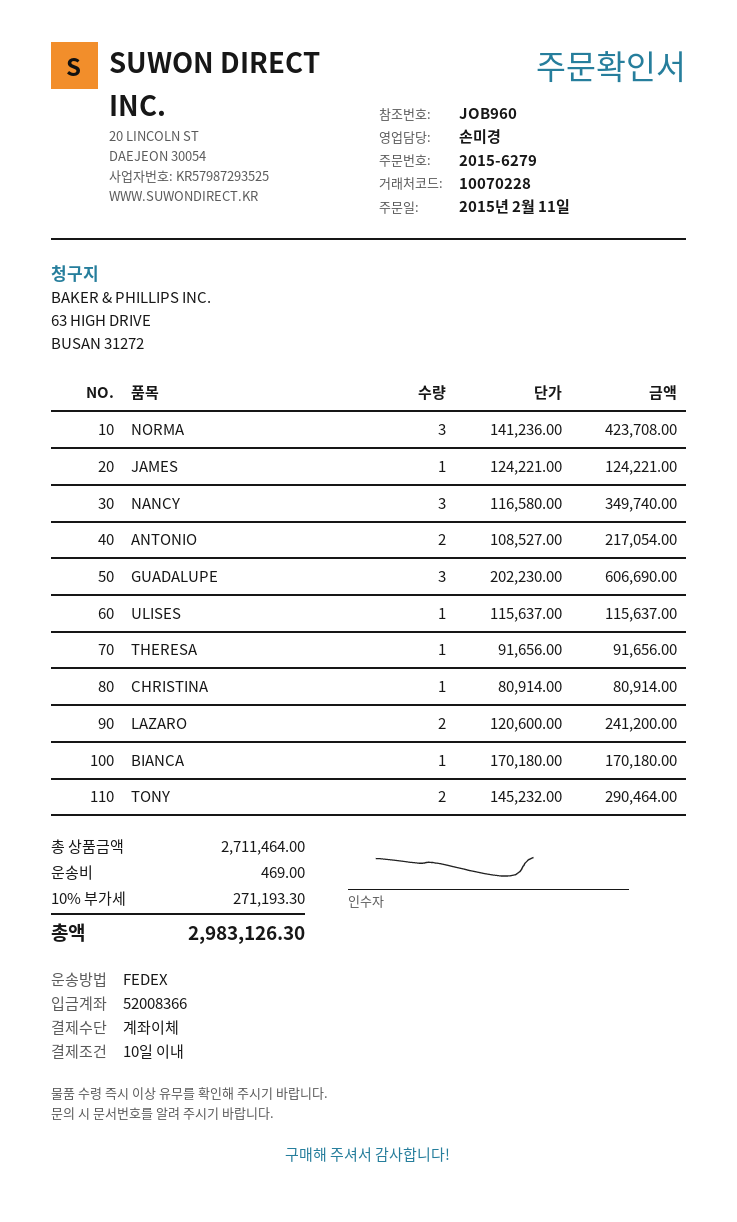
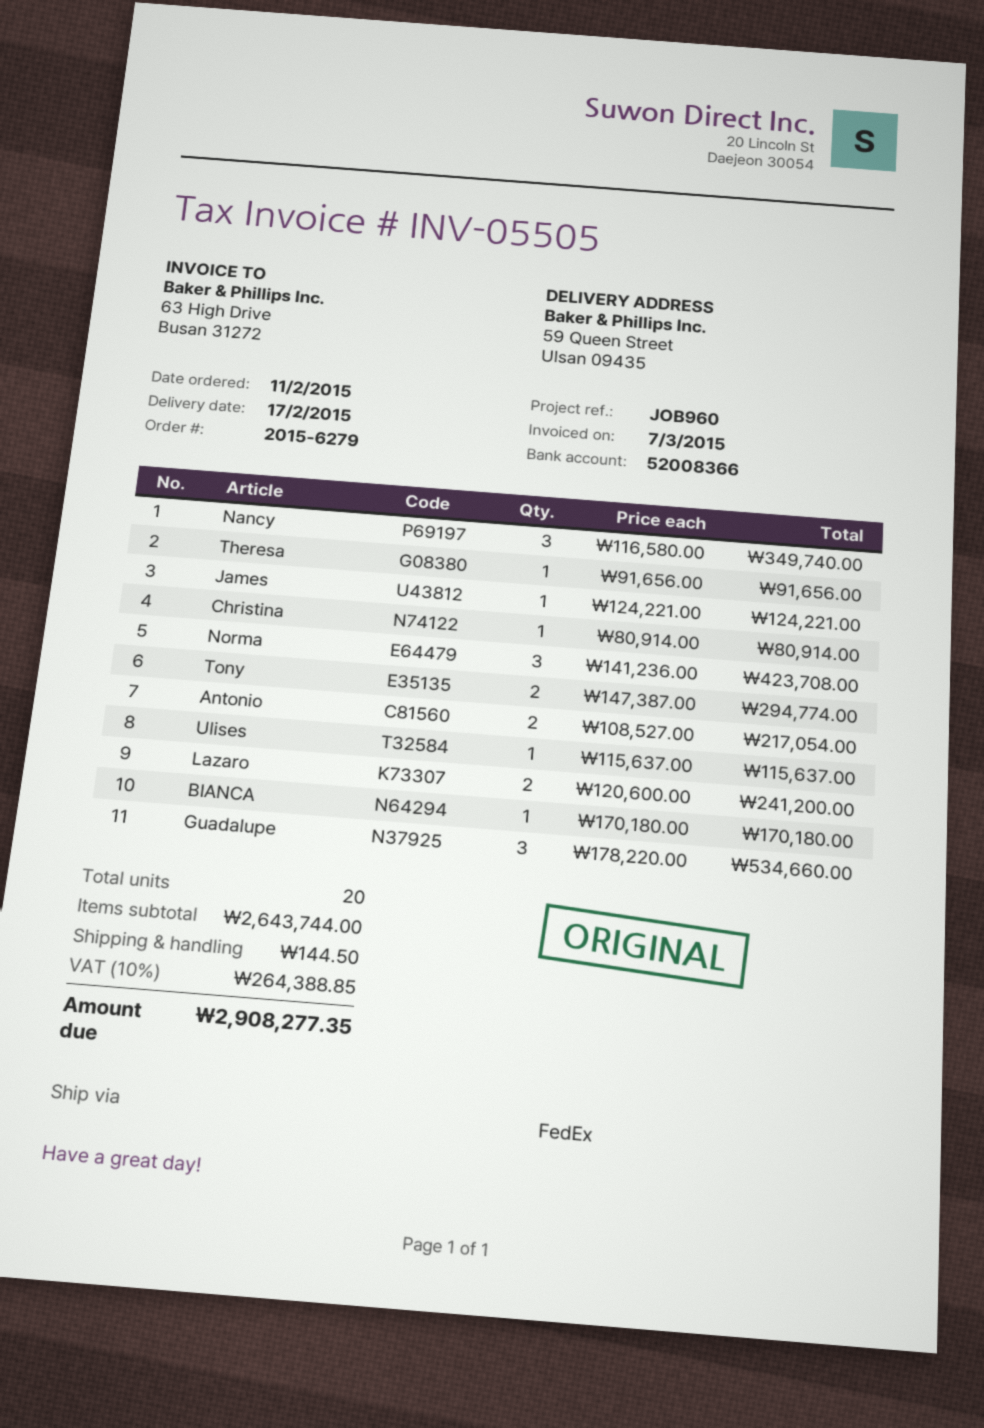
GUADALUPE: 3 x 202230.00 = 606690.00 -> 3 x 178220.00 = 534660.00
TONY: 2 x 145232.00 = 290464.00 -> 2 x 147387.00 = 294774.00
subtotal: 2711464.00 -> 2643744.00
shipping: 469.00 -> 144.50
tax: 10% = 271193.30 -> 10% = 264388.85
total: 2983126.30 -> 2908277.35

